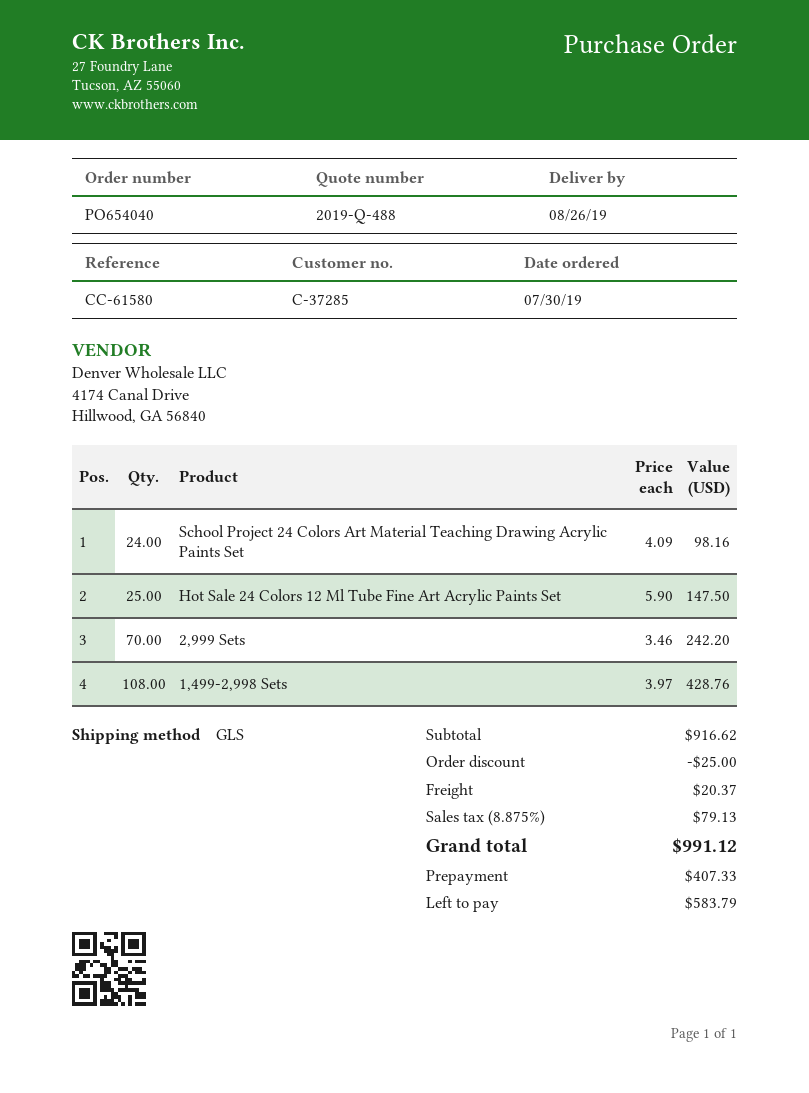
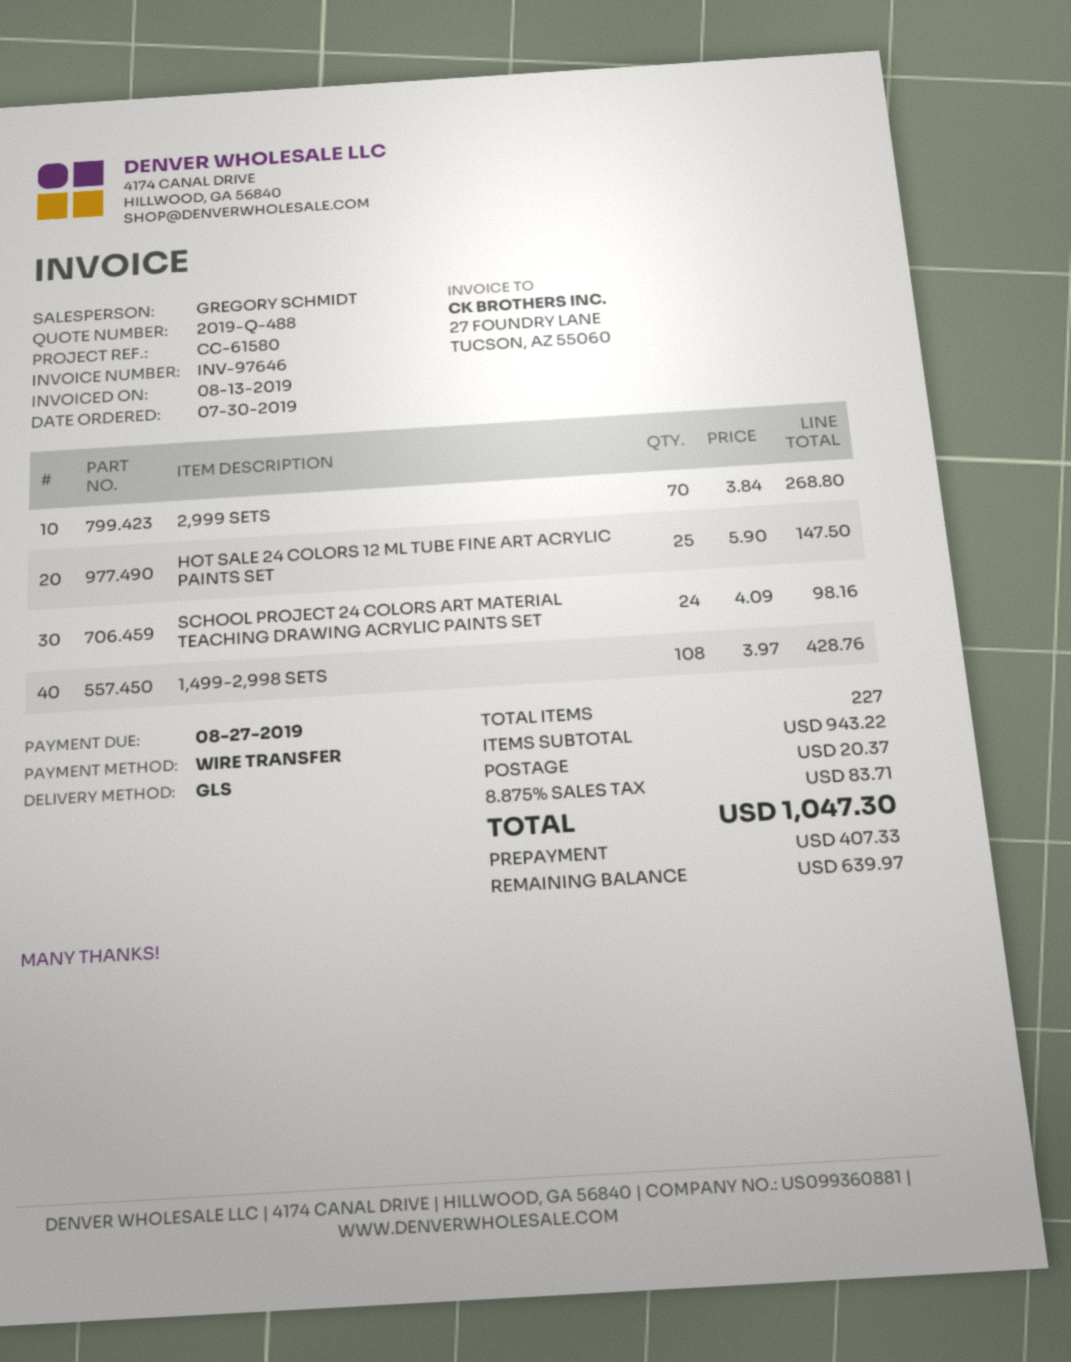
2,999 Sets: 70 x 3.46 = 242.20 -> 70 x 3.84 = 268.80
subtotal: 916.62 -> 943.22
discount: 25.00 -> none
tax: 8.875% = 79.13 -> 8.875% = 83.71
total: 991.12 -> 1047.30
balance: 583.79 -> 639.97

